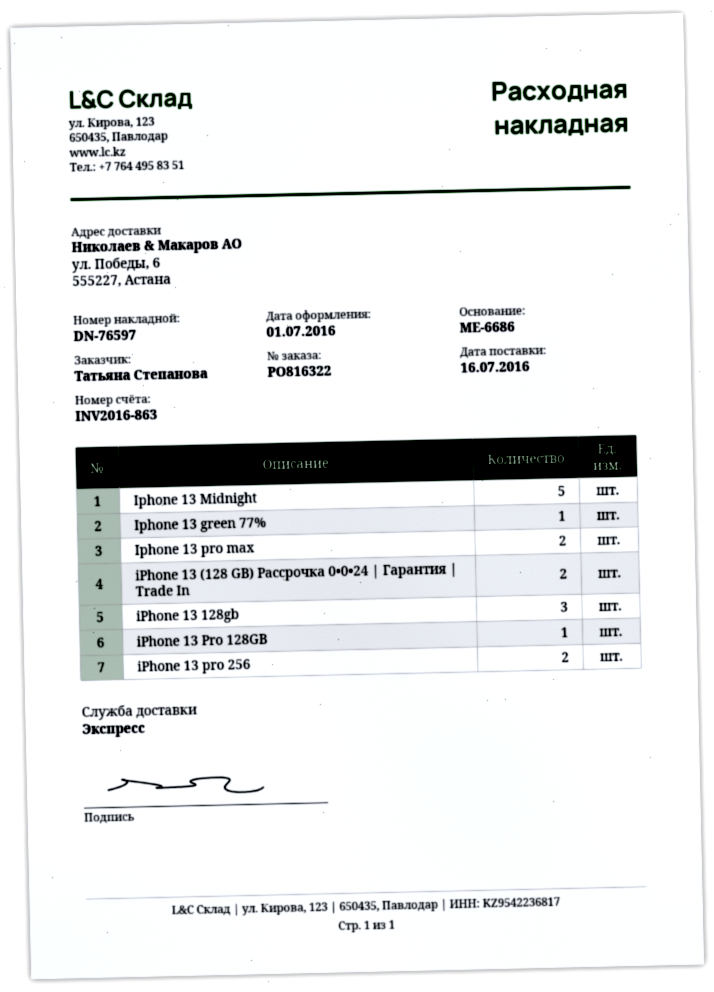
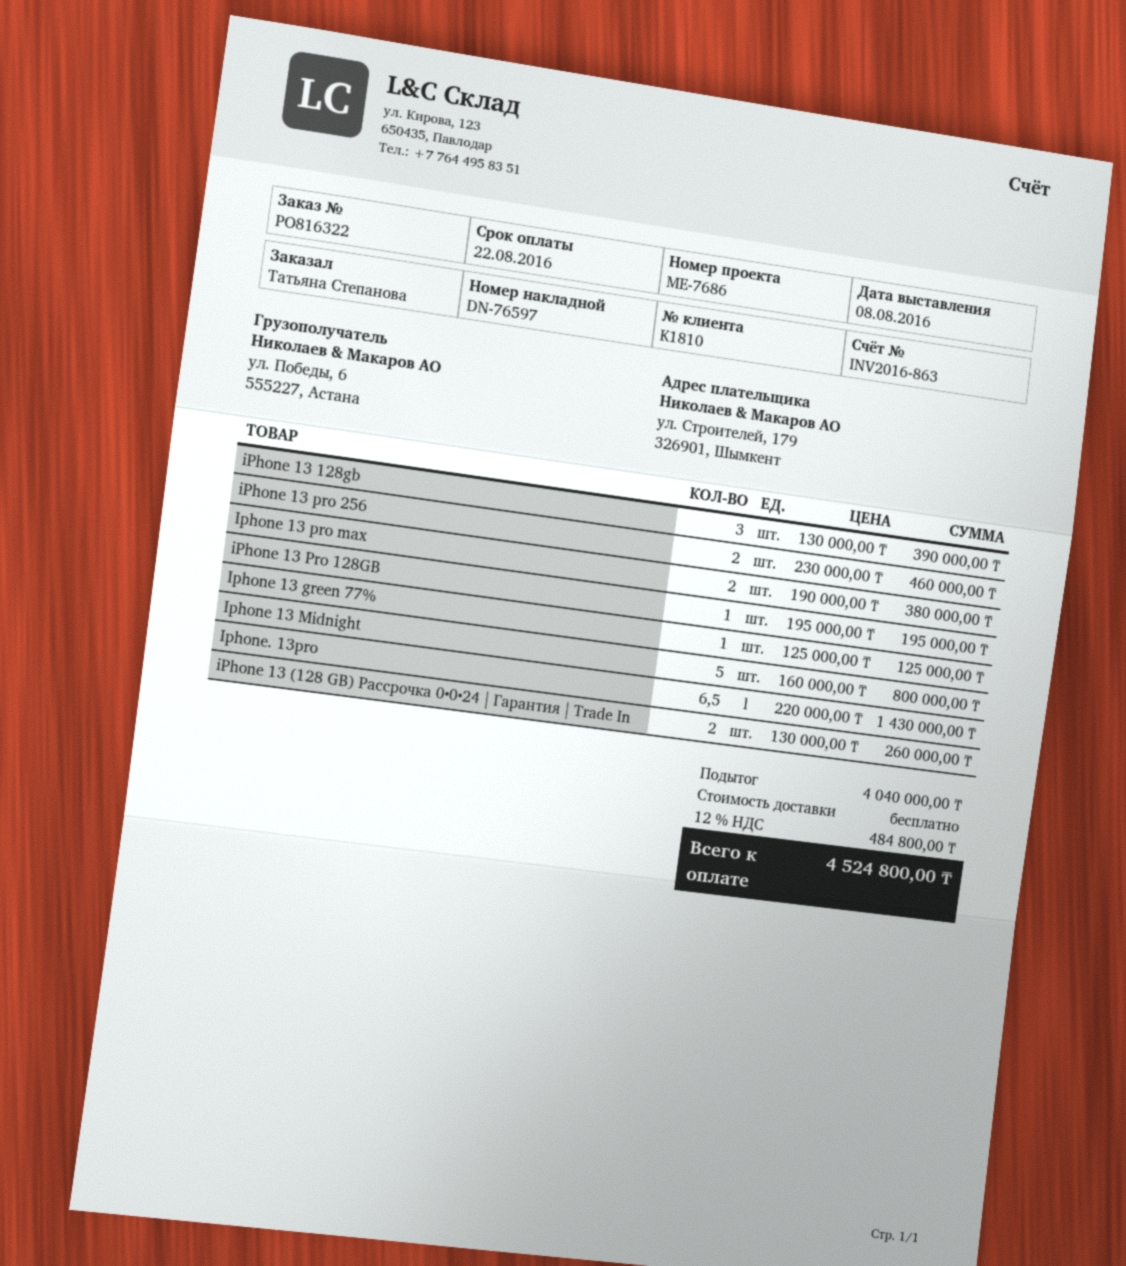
reference: ME-6686 -> ME-7686
Iphone. 13pro: none -> 6.5

